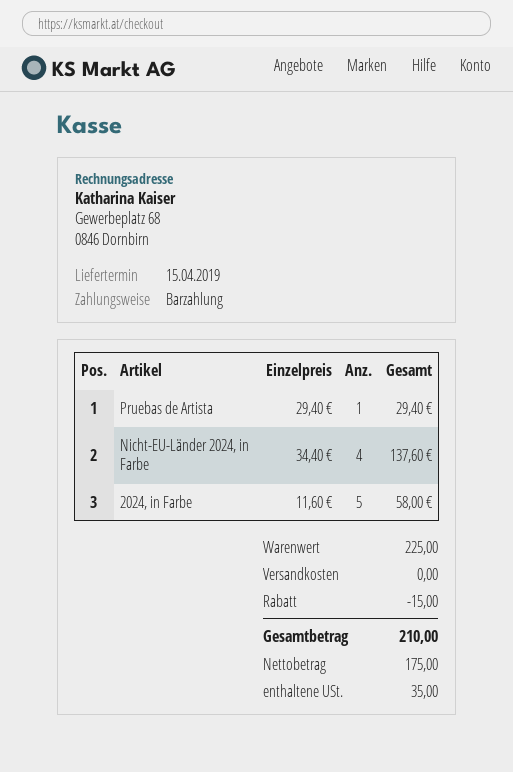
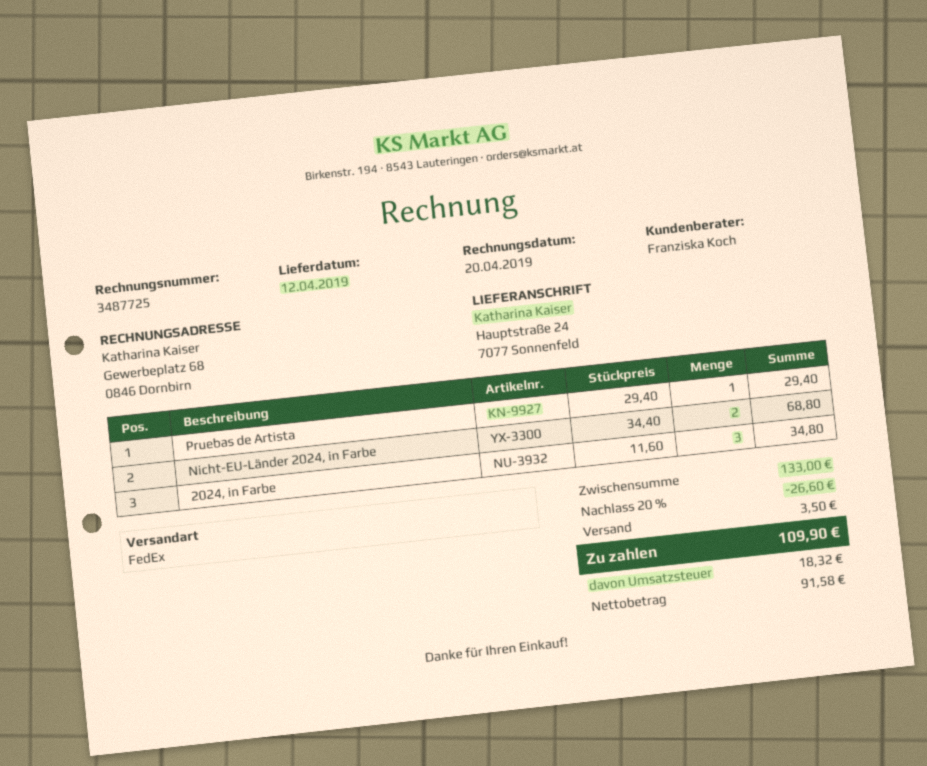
delivery date: 2019-04-15 -> 2019-04-12
Nicht-EU-Länder 2024, in Farbe: 4 x 34.40 = 137.60 -> 2 x 34.40 = 68.80
2024, in Farbe: 5 x 11.60 = 58.00 -> 3 x 11.60 = 34.80
subtotal: 225.00 -> 133.00
discount: 15.00 -> 26.60
shipping: 0.00 -> 3.50
net: 175.00 -> 91.58
tax: 35.00 -> 18.32
total: 210.00 -> 109.90

